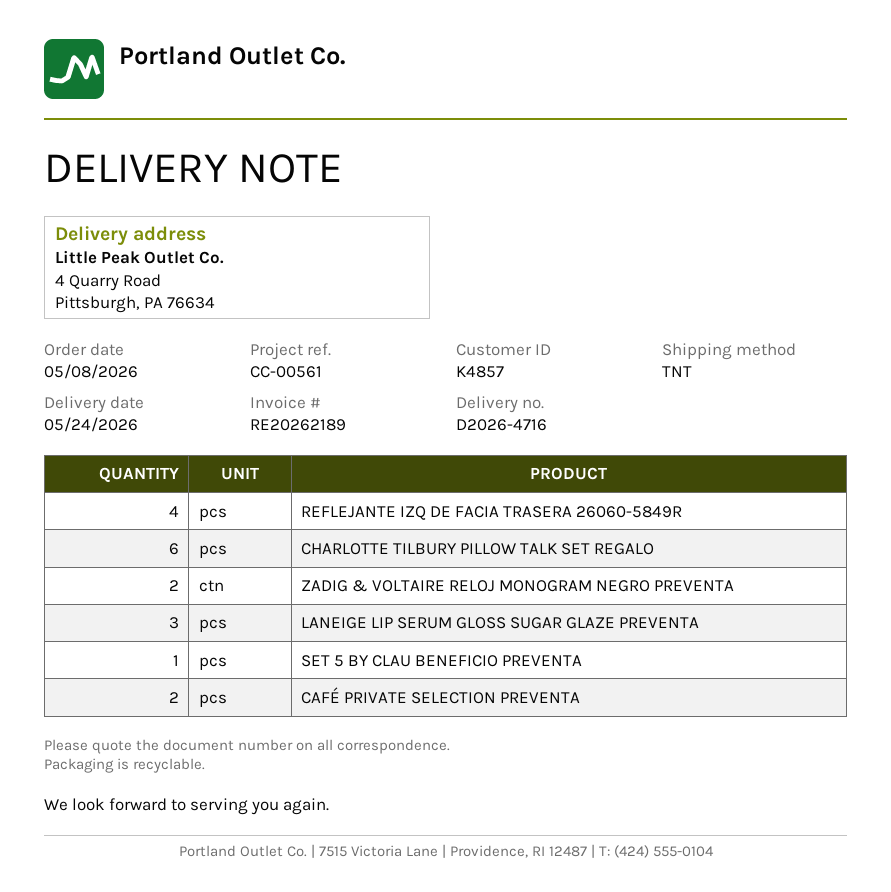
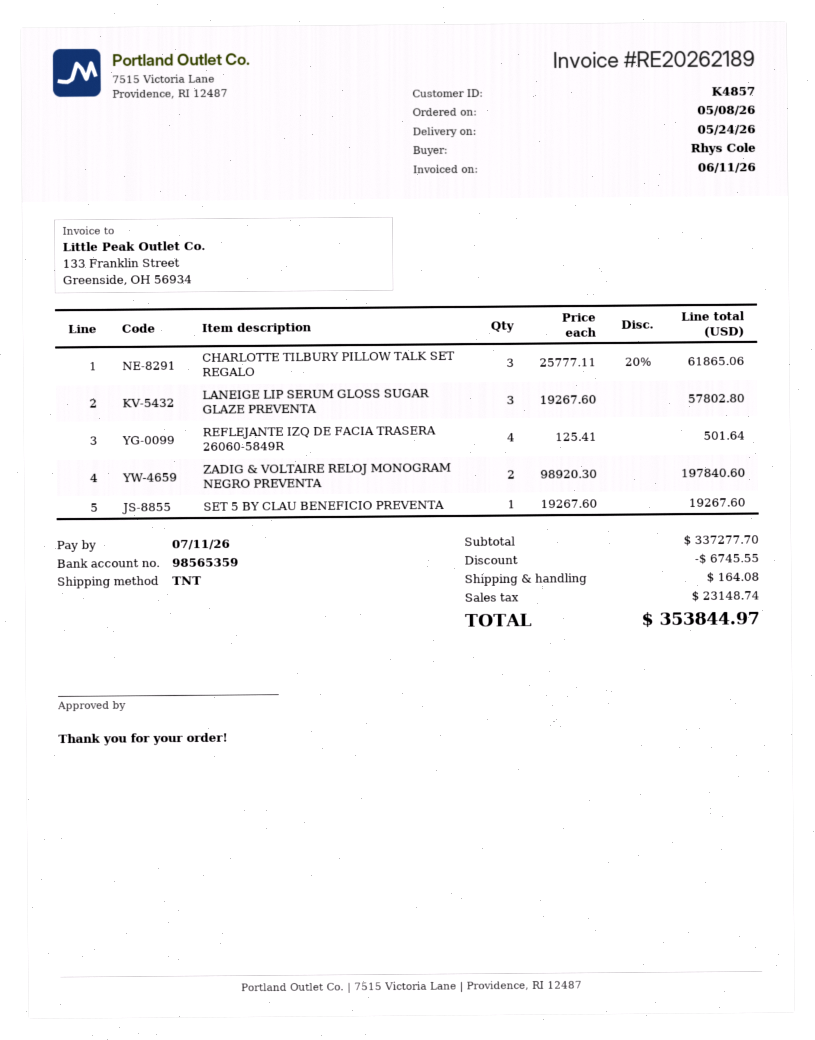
CHARLOTTE TILBURY PILLOW TALK SET REGALO: 6 -> 3
CAFÉ PRIVATE SELECTION PREVENTA: 2 -> none

